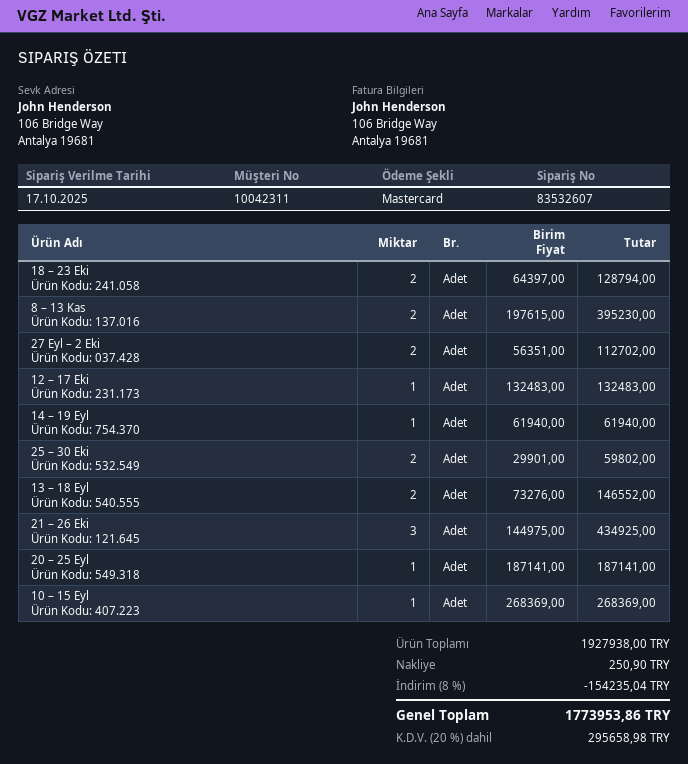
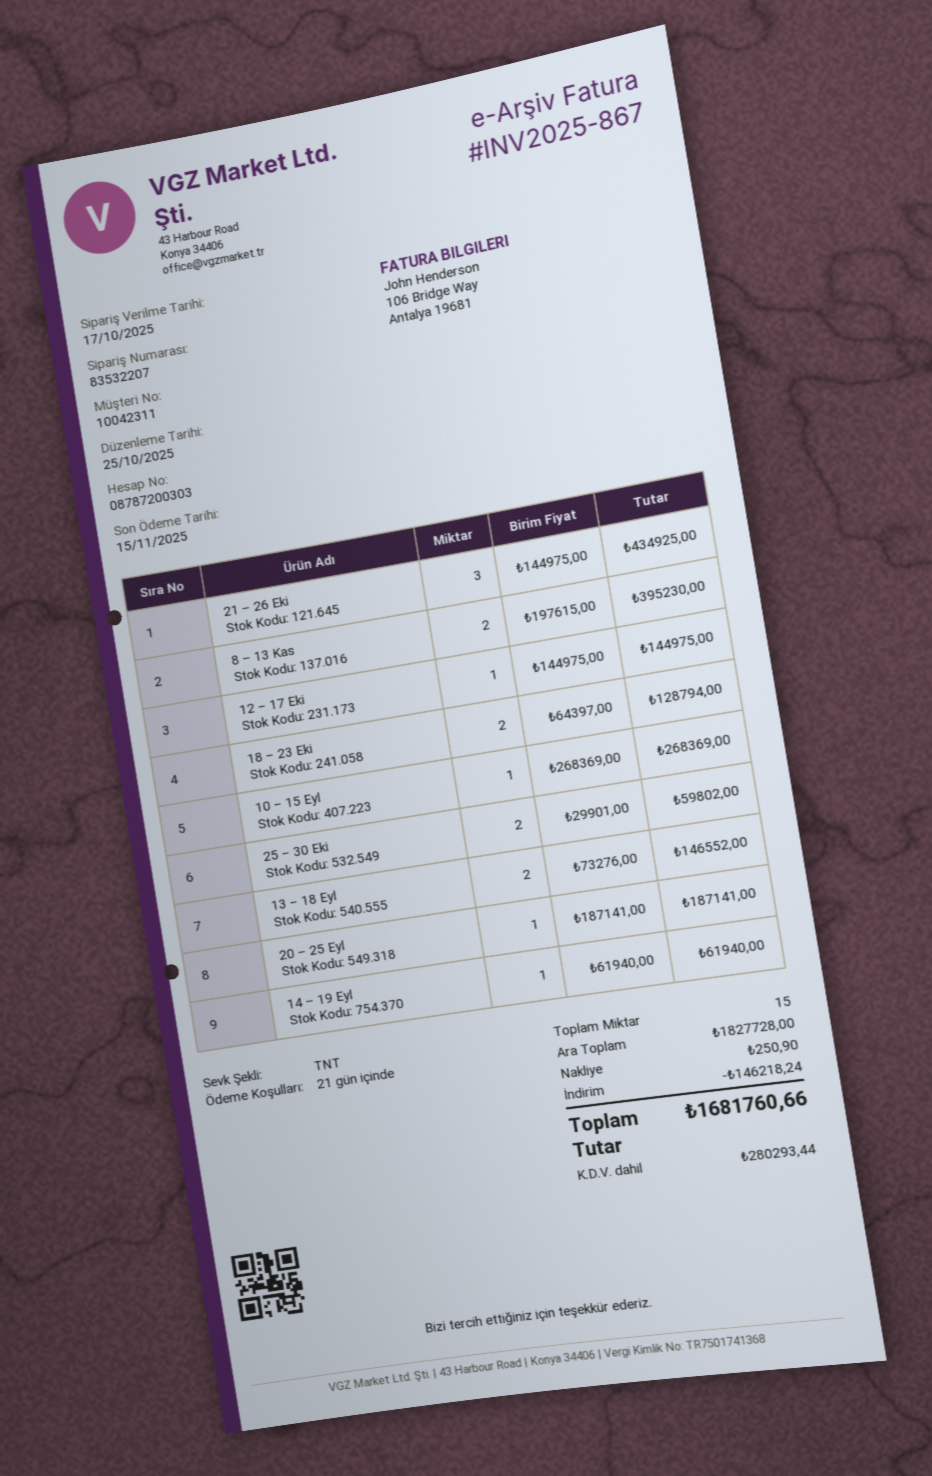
order number: 83532607 -> 83532207
27 Eyl – 2 Eki: 2 x 56351.00 = 112702.00 -> none
12 – 17 Eki: 1 x 132483.00 = 132483.00 -> 1 x 144975.00 = 144975.00
subtotal: 1927938.00 -> 1827728.00
discount: 154235.04 -> 146218.24
tax: 295658.98 -> 280293.44
total: 1773953.86 -> 1681760.66

